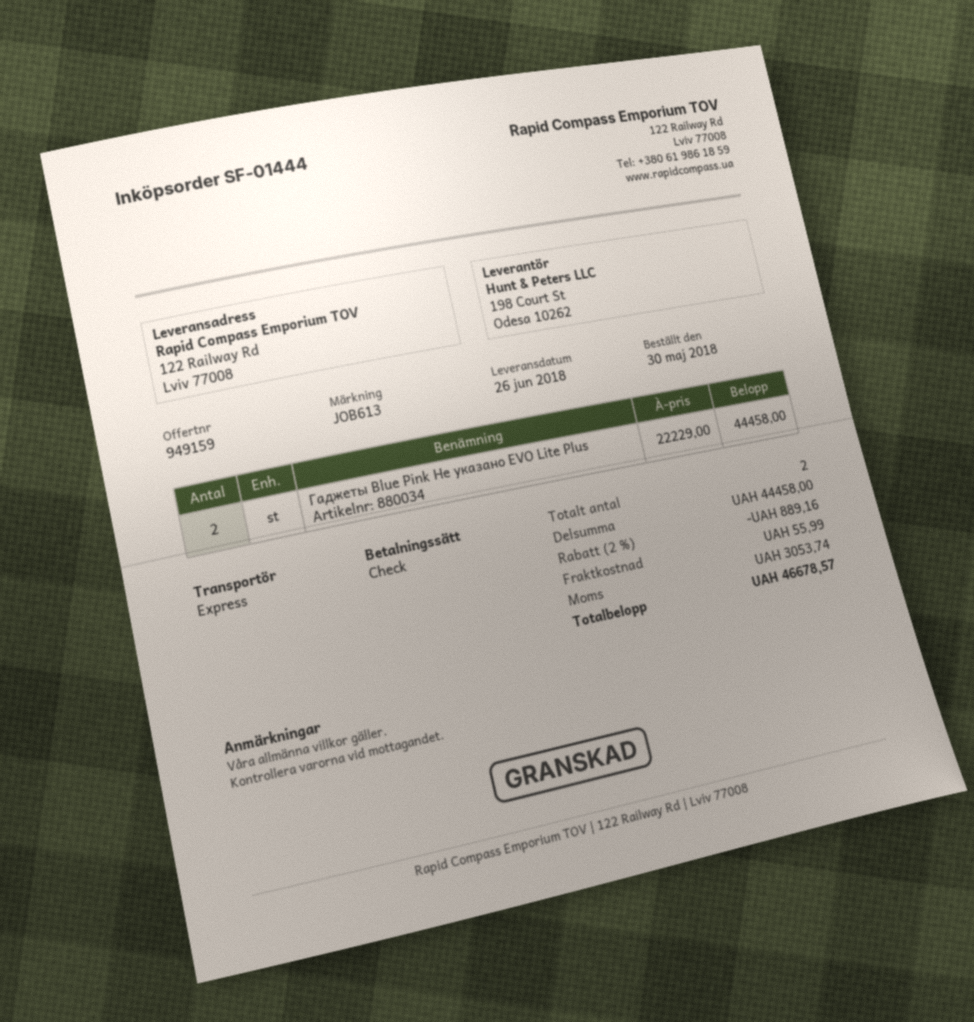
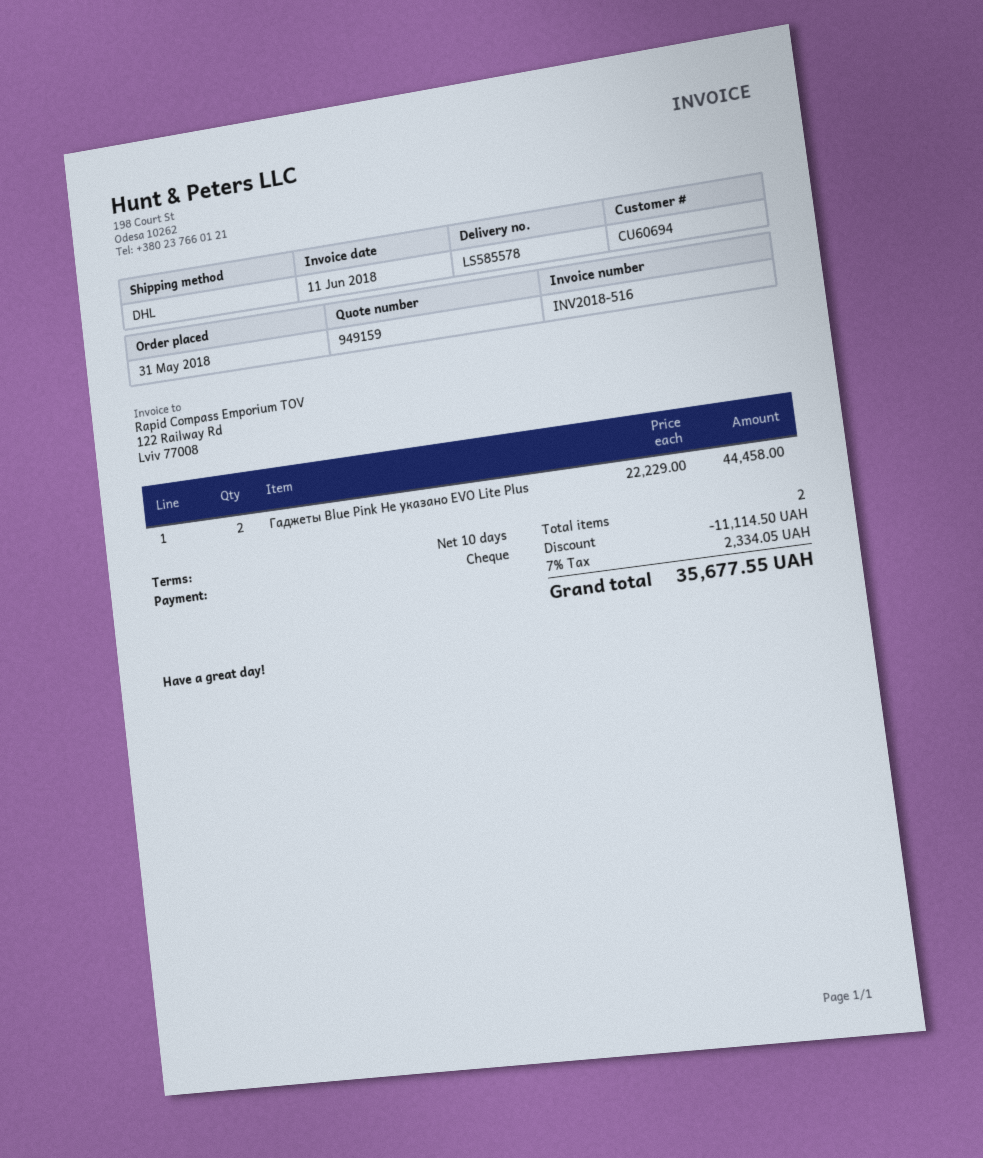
order date: 2018-05-30 -> 2018-05-31
shipping method: express -> DHL
discount: 889.16 -> 11114.50
shipping: 55.99 -> none
tax: 3053.74 -> 2334.05
total: 46678.57 -> 35677.55

